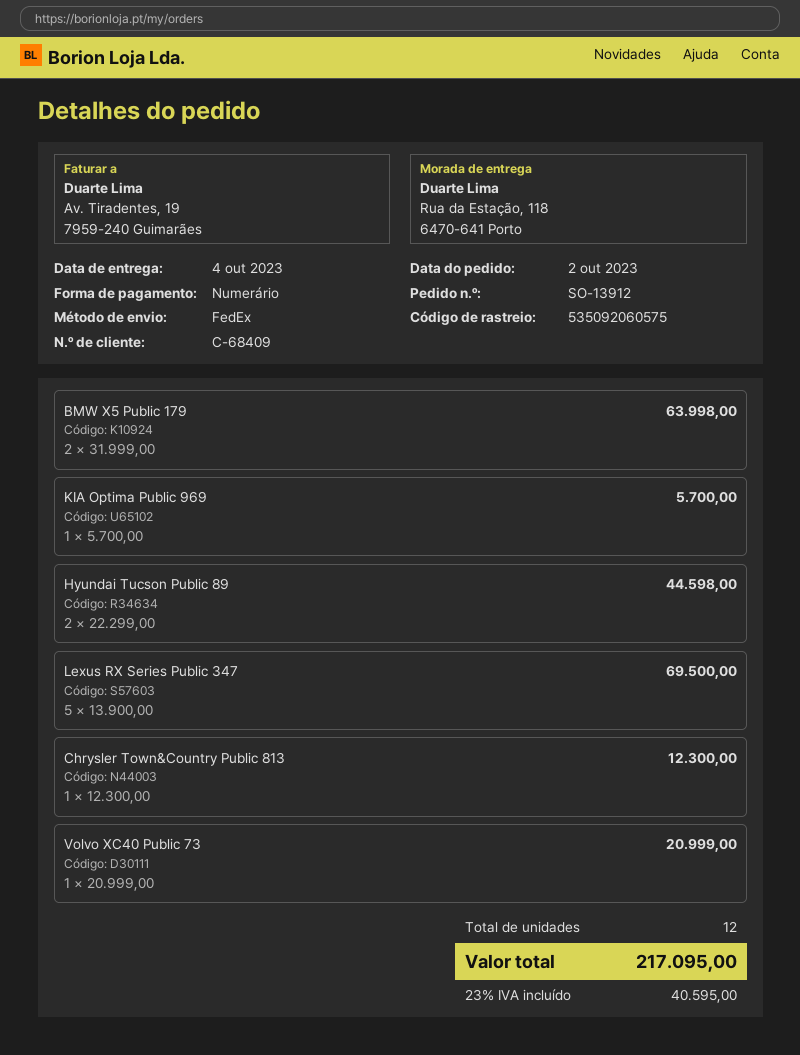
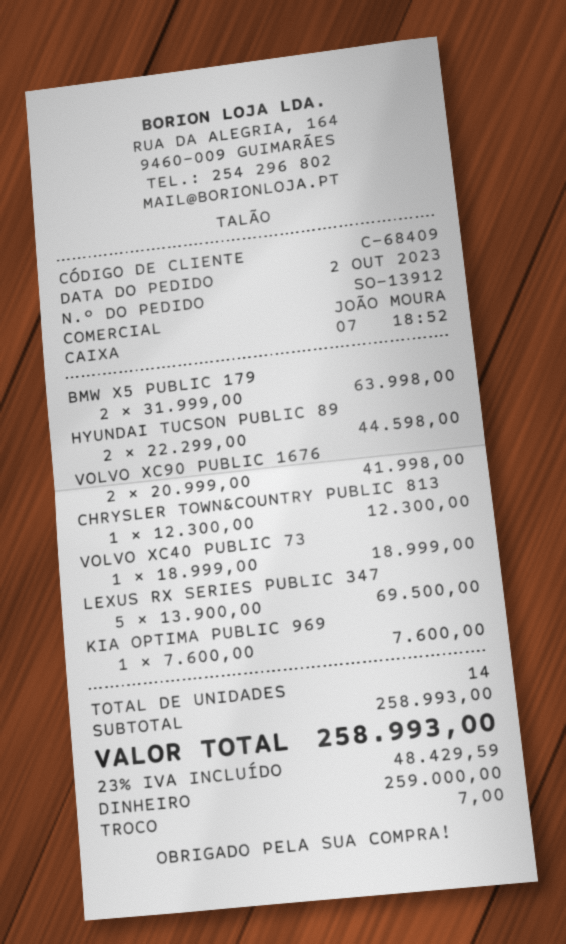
KIA Optima Public 969: 1 x 5700.00 = 5700.00 -> 1 x 7600.00 = 7600.00
Volvo XC40 Public 73: 1 x 20999.00 = 20999.00 -> 1 x 18999.00 = 18999.00
VOLVO XC90 PUBLIC 1676: none -> 2 x 20999.00 = 41998.00
total quantity: 12 -> 14
tax: 23% = 40595.00 -> 23% = 48429.59
total: 217095.00 -> 258993.00

